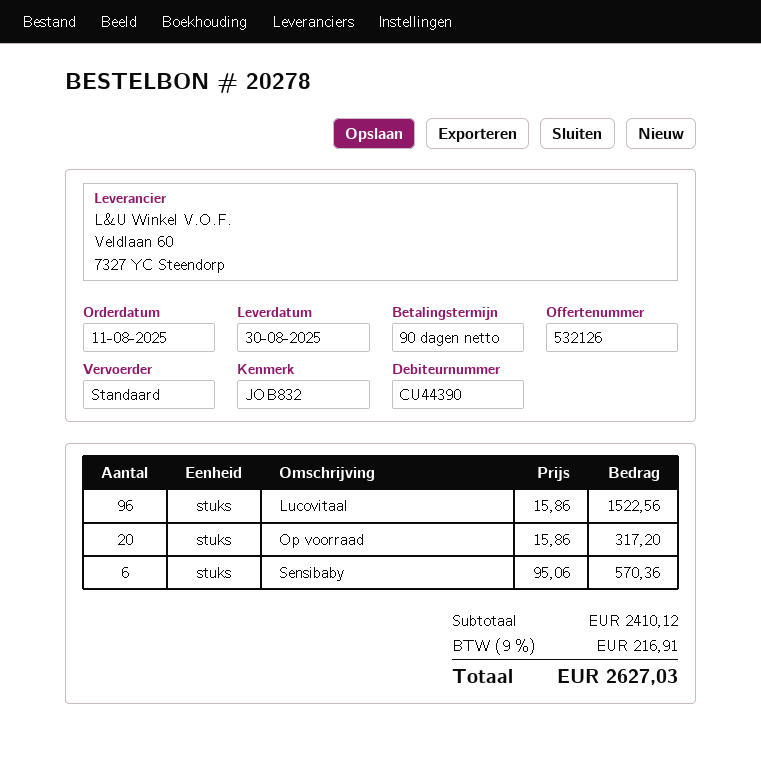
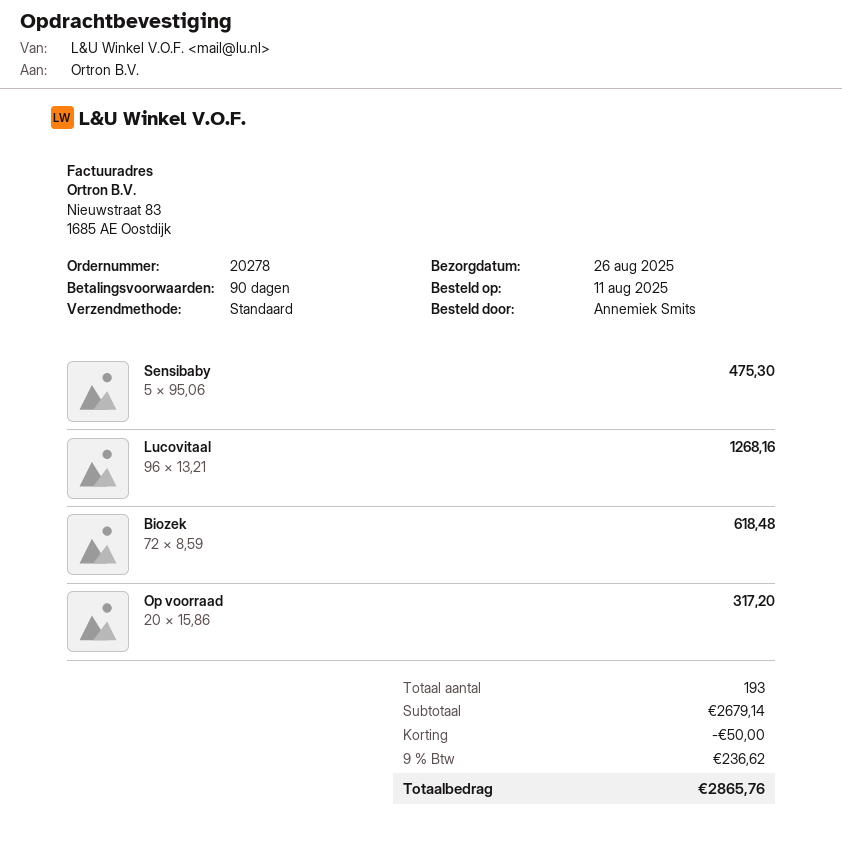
delivery date: 2025-08-30 -> 2025-08-26
Lucovitaal: 96 x 15.86 = 1522.56 -> 96 x 13.21 = 1268.16
Sensibaby: 6 x 95.06 = 570.36 -> 5 x 95.06 = 475.30
Biozek: none -> 72 x 8.59 = 618.48
subtotal: 2410.12 -> 2679.14
discount: none -> 50.00
tax: 9% = 216.91 -> 9% = 236.62
total: 2627.03 -> 2865.76

